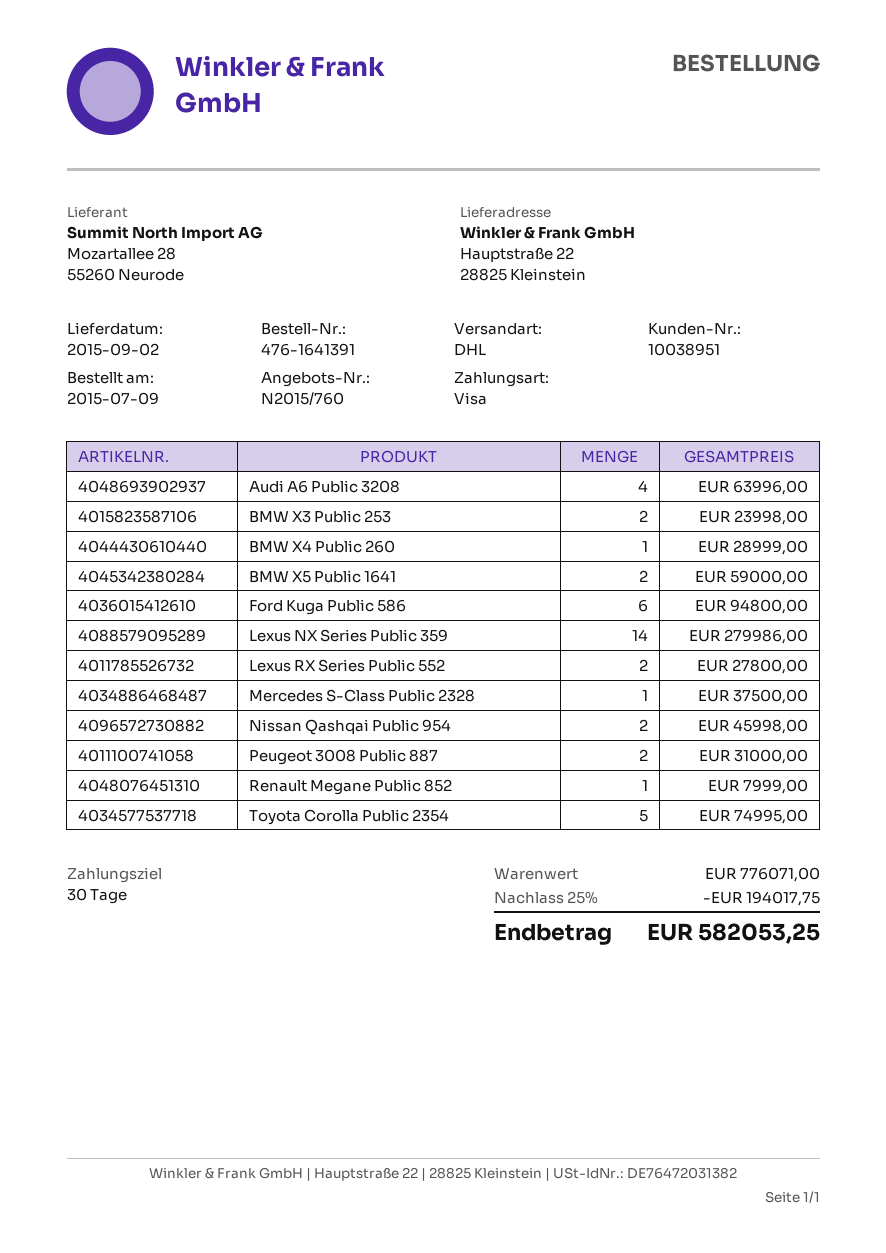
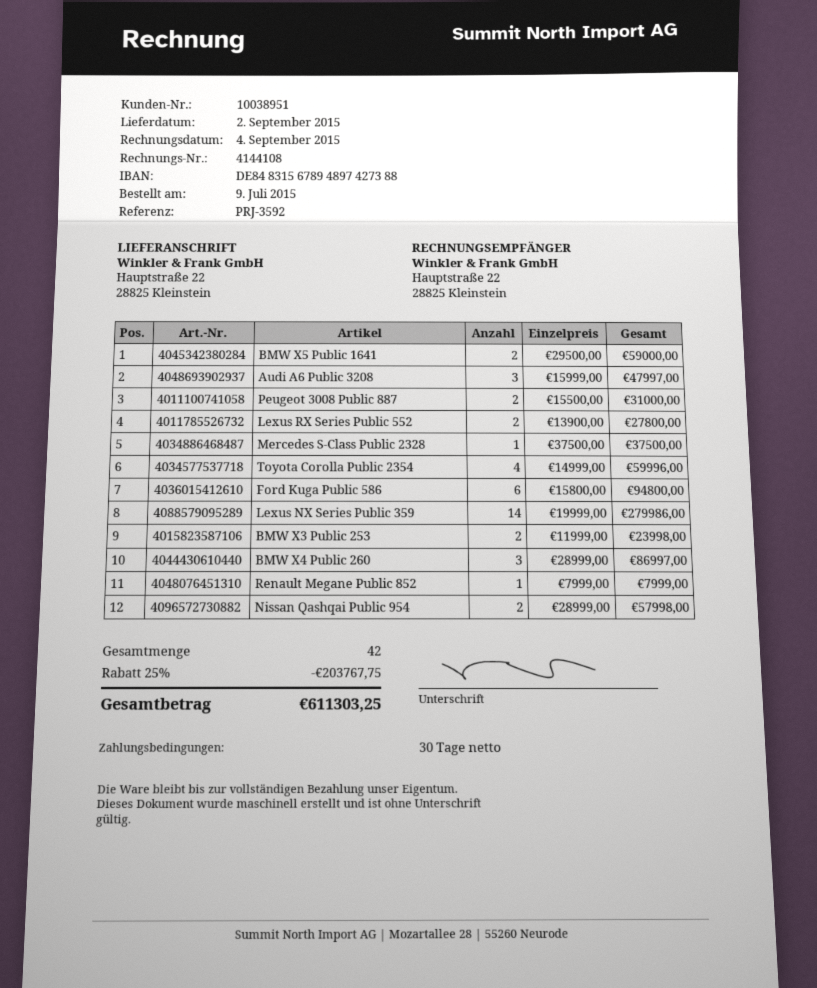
Audi A6 Public 3208: 4 for 63996.00 -> 3 for 47997.00
BMW X4 Public 260: 1 for 28999.00 -> 3 for 86997.00
Nissan Qashqai Public 954: 2 for 45998.00 -> 2 for 57998.00
Toyota Corolla Public 2354: 5 for 74995.00 -> 4 for 59996.00
discount: 25% = 194017.75 -> 25% = 203767.75
total: 582053.25 -> 611303.25

